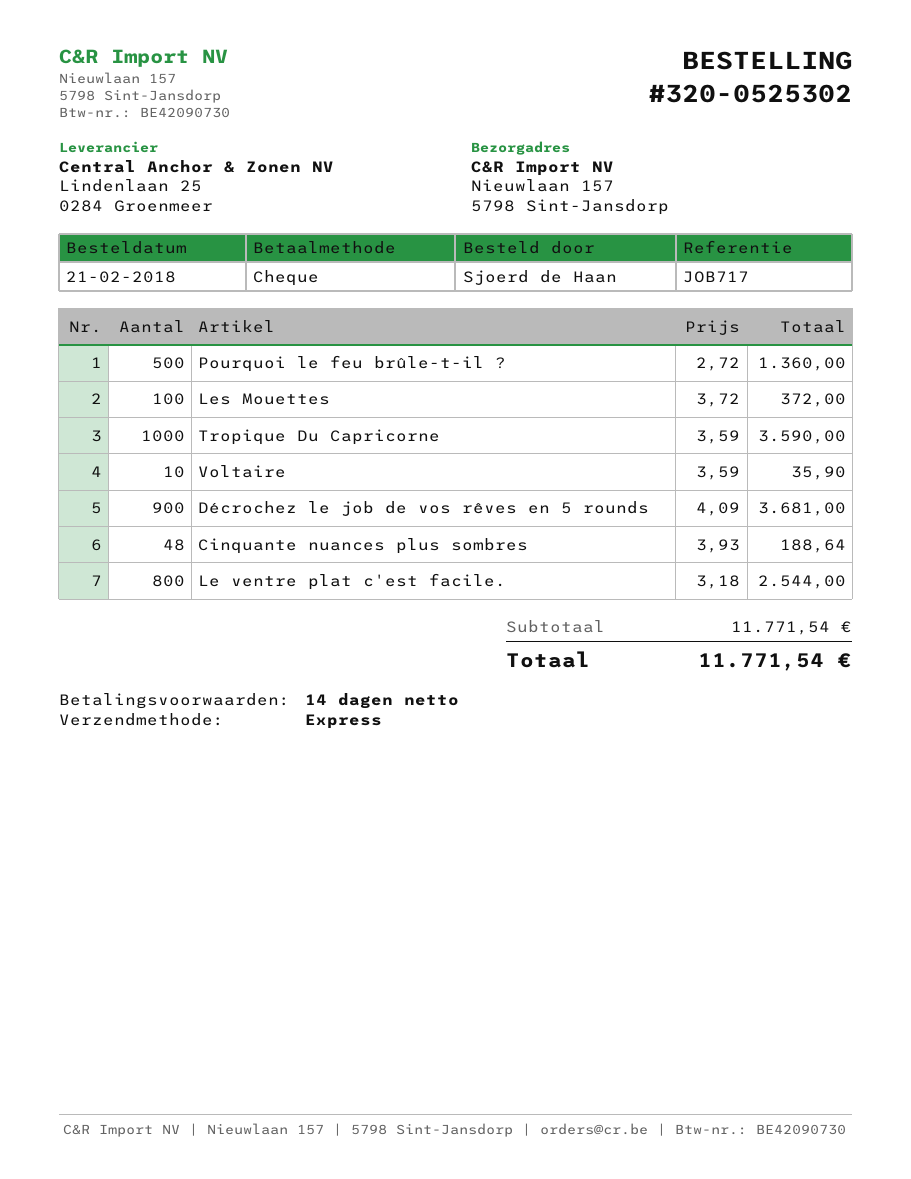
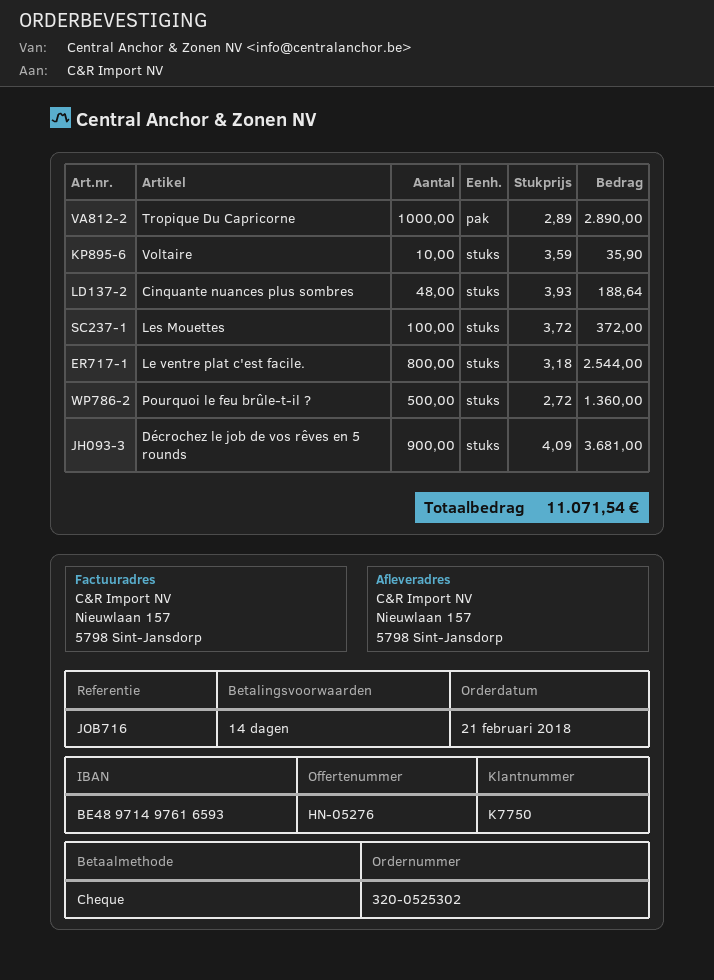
reference: JOB717 -> JOB716
Tropique Du Capricorne: 1000 x 3.59 = 3590.00 -> 1000 x 2.89 = 2890.00
total: 11771.54 -> 11071.54

